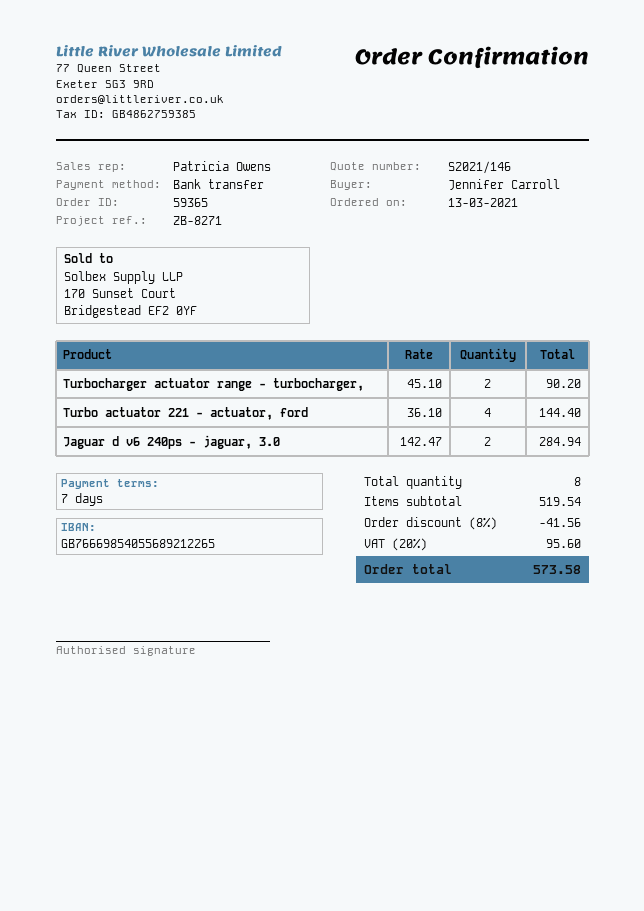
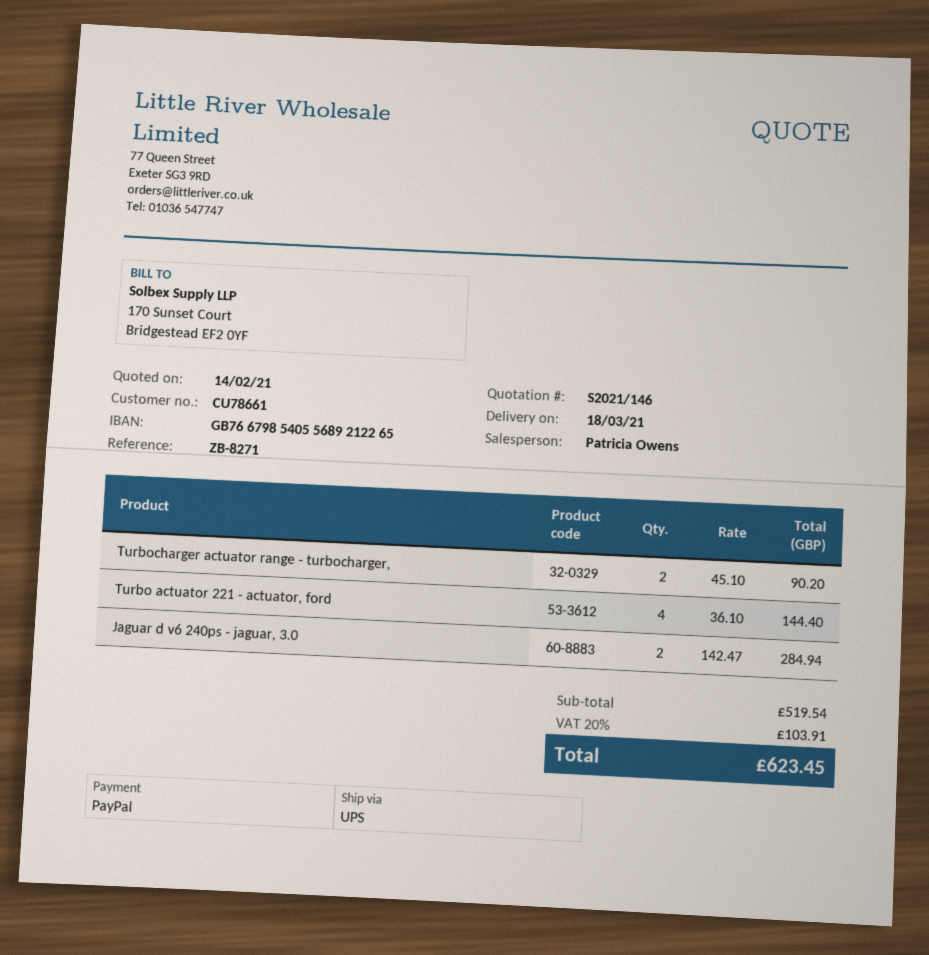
payment method: bank transfer -> PayPal
bank account: GB76669854055689212265 -> GB76679854055689212265
discount: 8% = 41.56 -> none
tax: 20% = 95.60 -> 20% = 103.91
total: 573.58 -> 623.45

